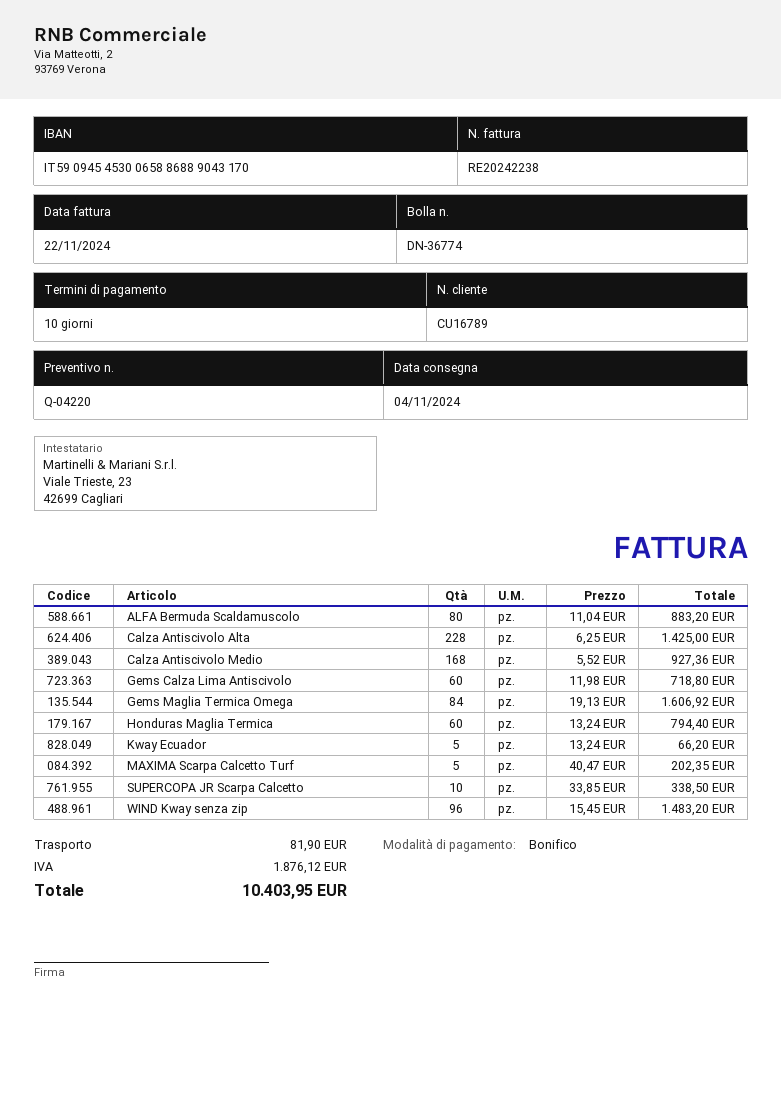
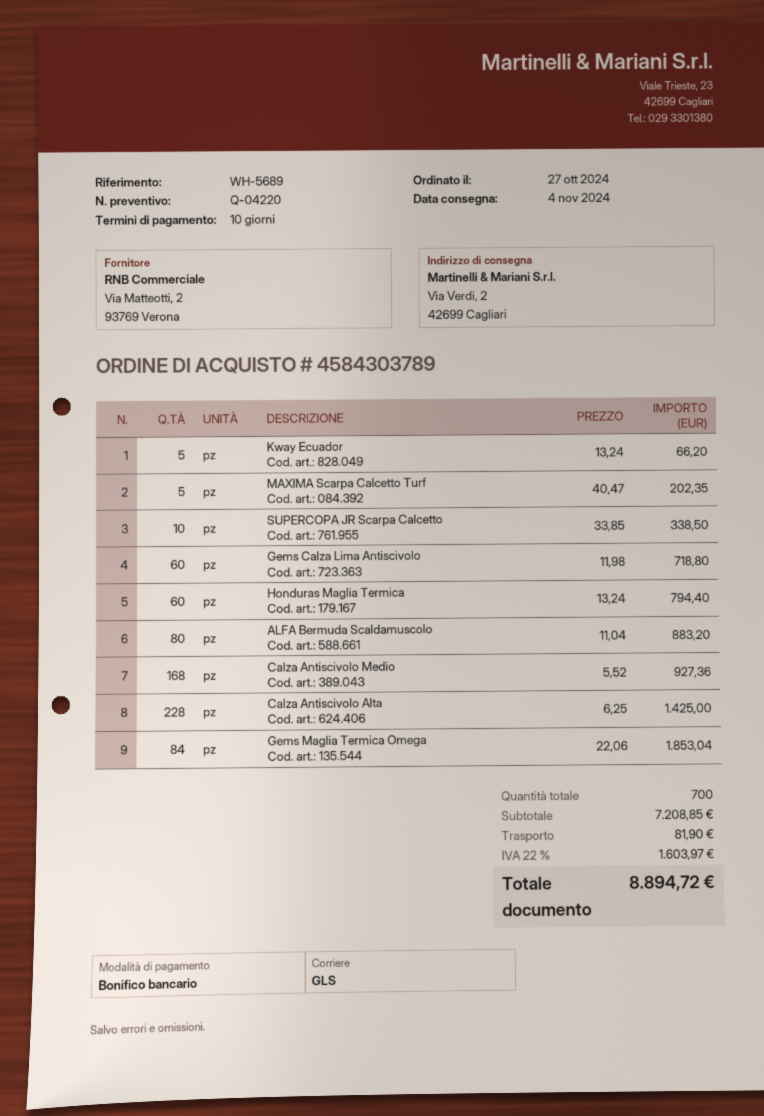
Gems Maglia Termica Omega: 84 x 19.13 = 1606.92 -> 84 x 22.06 = 1853.04
WIND Kway senza zip: 96 x 15.45 = 1483.20 -> none
tax: 1876.12 -> 1603.97
total: 10403.95 -> 8894.72

